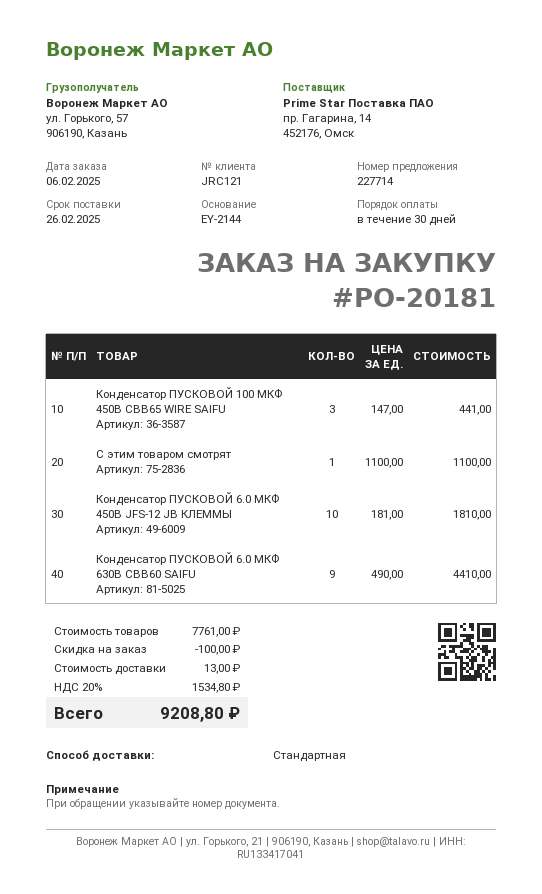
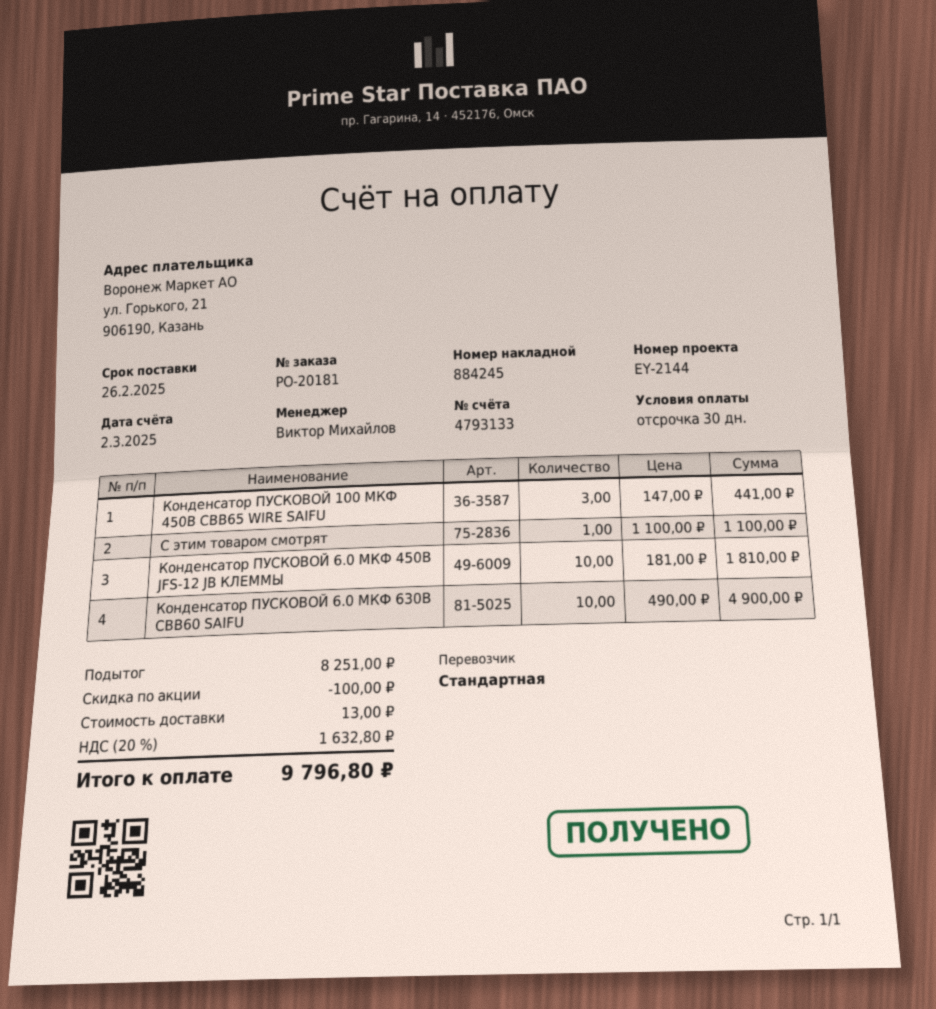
Конденсатор ПУСКОВОЙ 6.0 МКФ 630В CBB60 SAIFU: 9 x 490.00 = 4410.00 -> 10 x 490.00 = 4900.00
subtotal: 7761.00 -> 8251.00
tax: 20% = 1534.80 -> 20% = 1632.80
total: 9208.80 -> 9796.80

